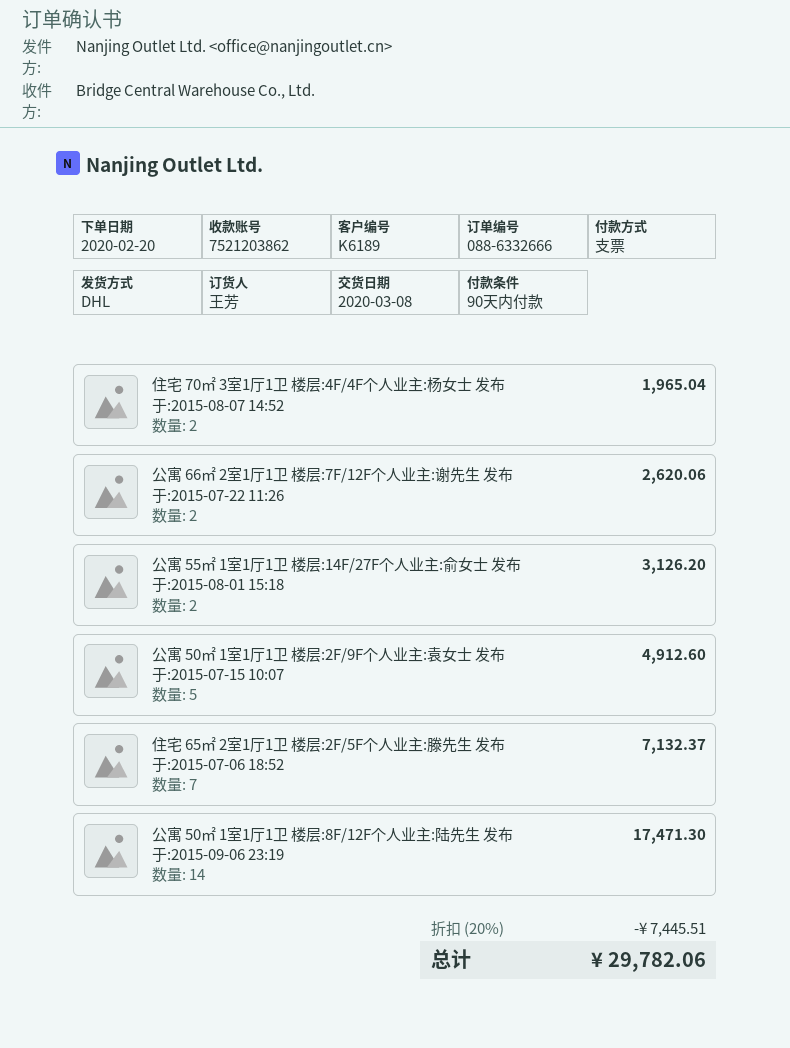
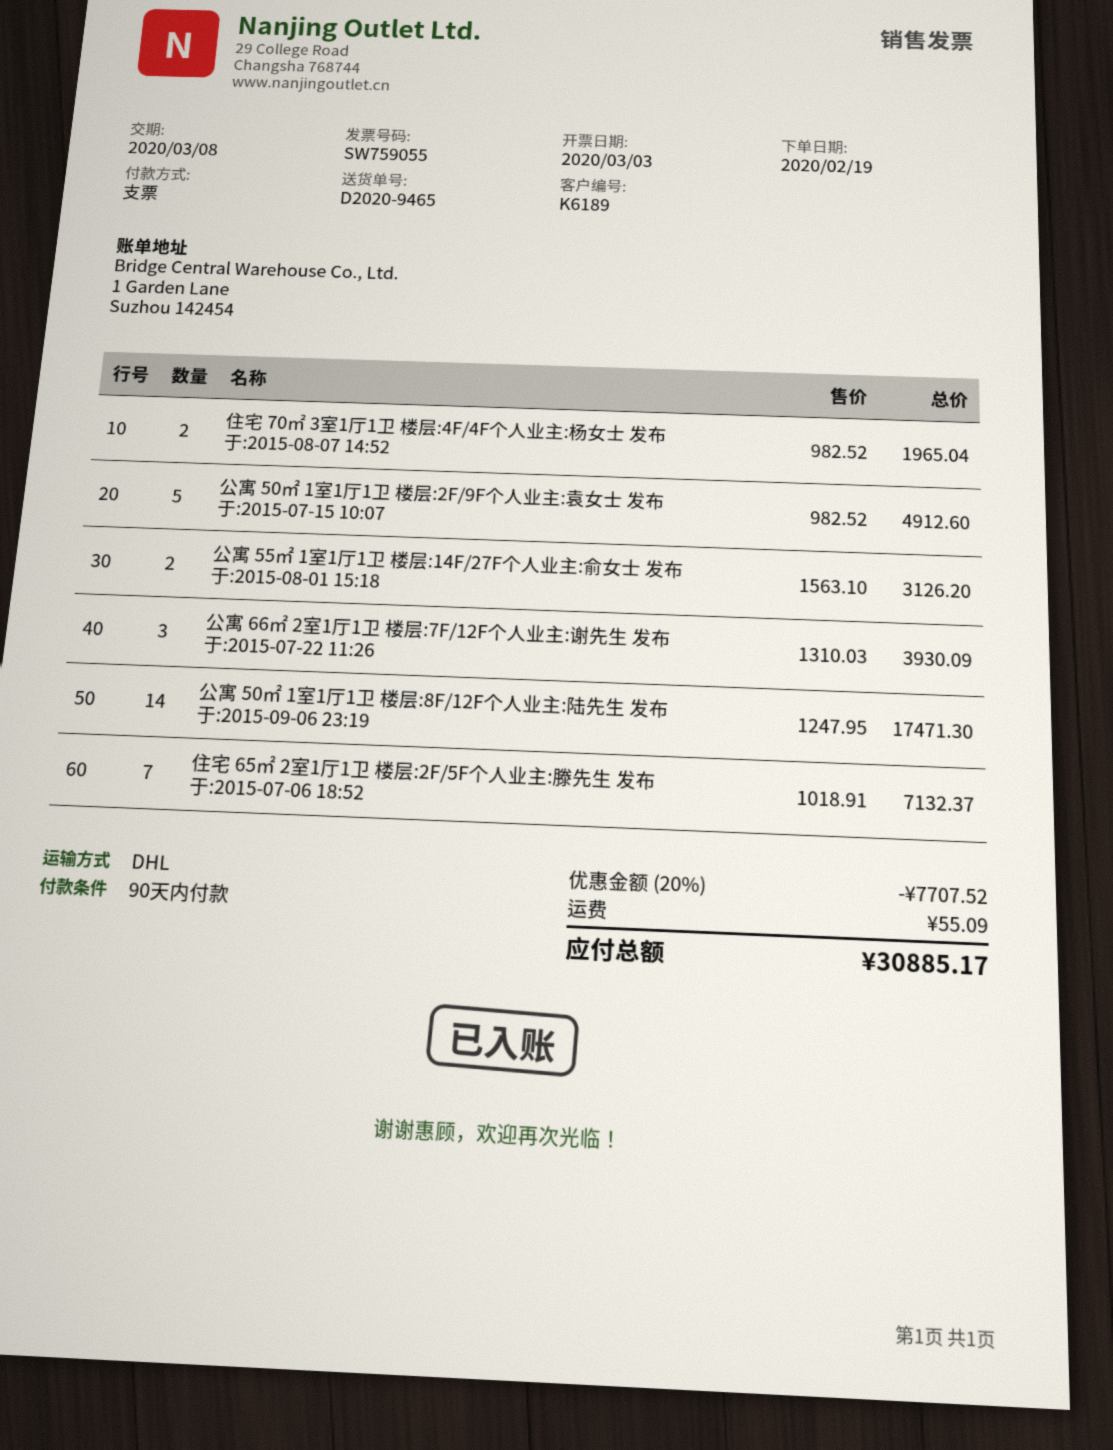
order date: 2020-02-20 -> 2020-02-19
公寓 66㎡ 2室1厅1卫 楼层:7F/12F个人业主:谢先生 发布于:2015-07-22 11:26: 2 for 2620.06 -> 3 for 3930.09
discount: 20% = 7445.51 -> 20% = 7707.52
shipping: none -> 55.09
total: 29782.06 -> 30885.17

